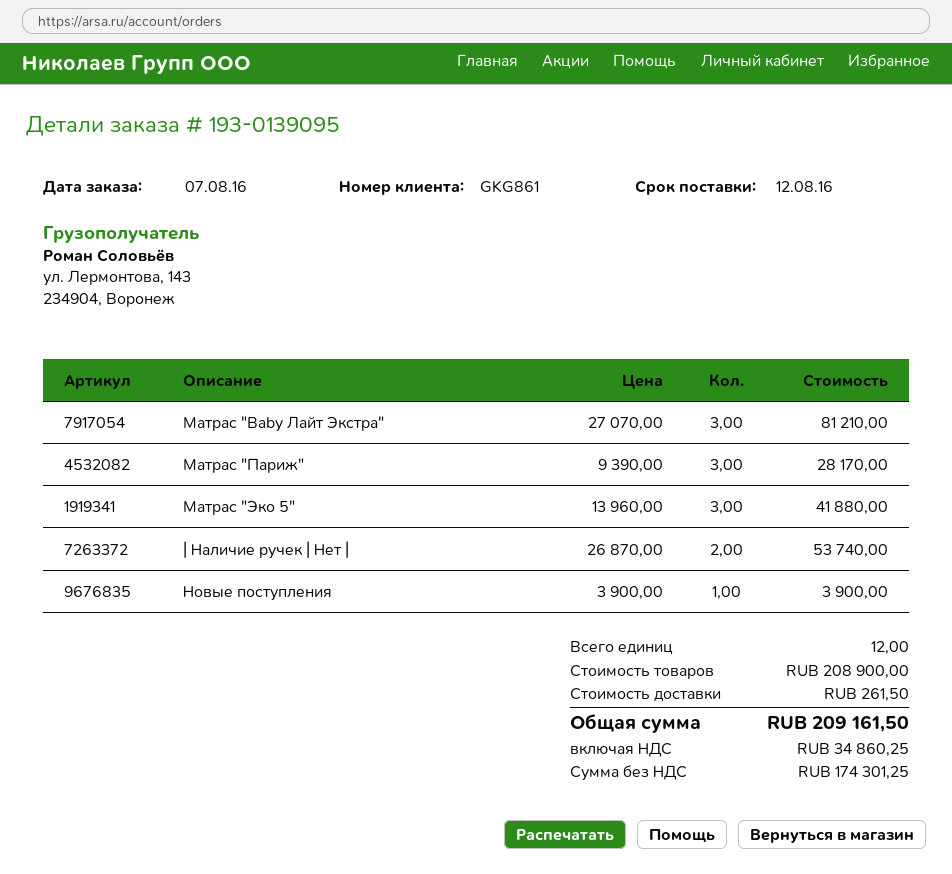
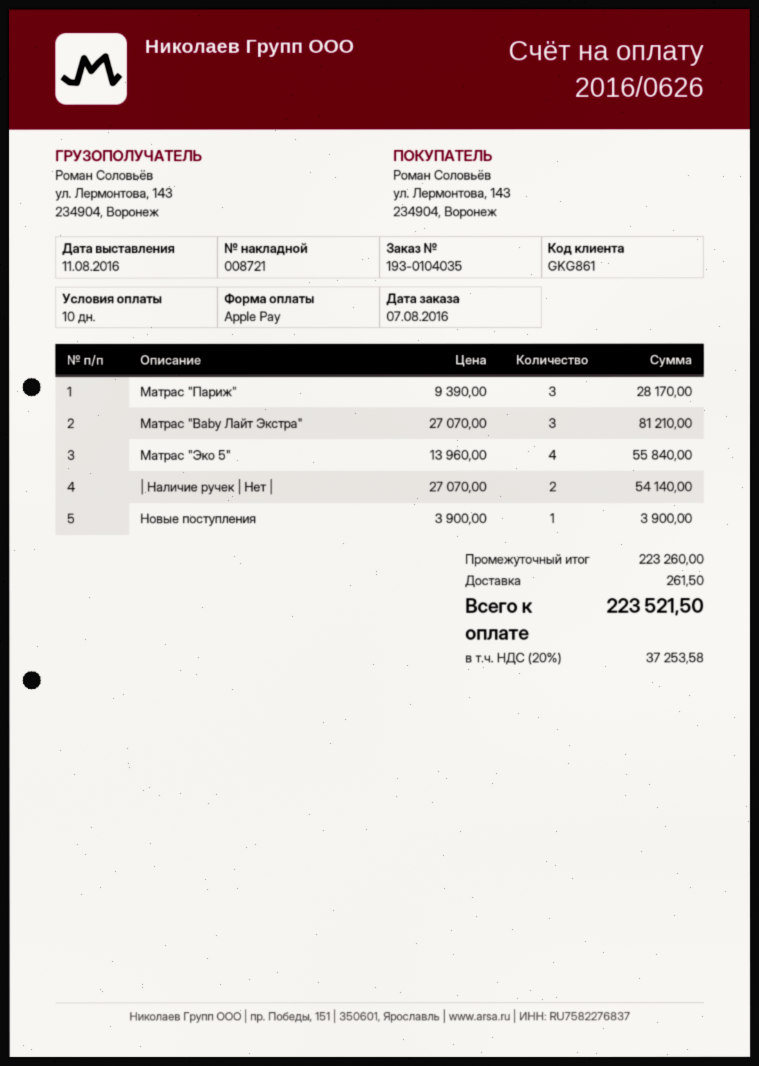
order number: 193-0139095 -> 193-0104035
Матрас "Эко 5": 3 x 13960.00 = 41880.00 -> 4 x 13960.00 = 55840.00
| Наличие ручек | Нет |: 2 x 26870.00 = 53740.00 -> 2 x 27070.00 = 54140.00
subtotal: 208900.00 -> 223260.00
tax: 34860.25 -> 37253.58
total: 209161.50 -> 223521.50

